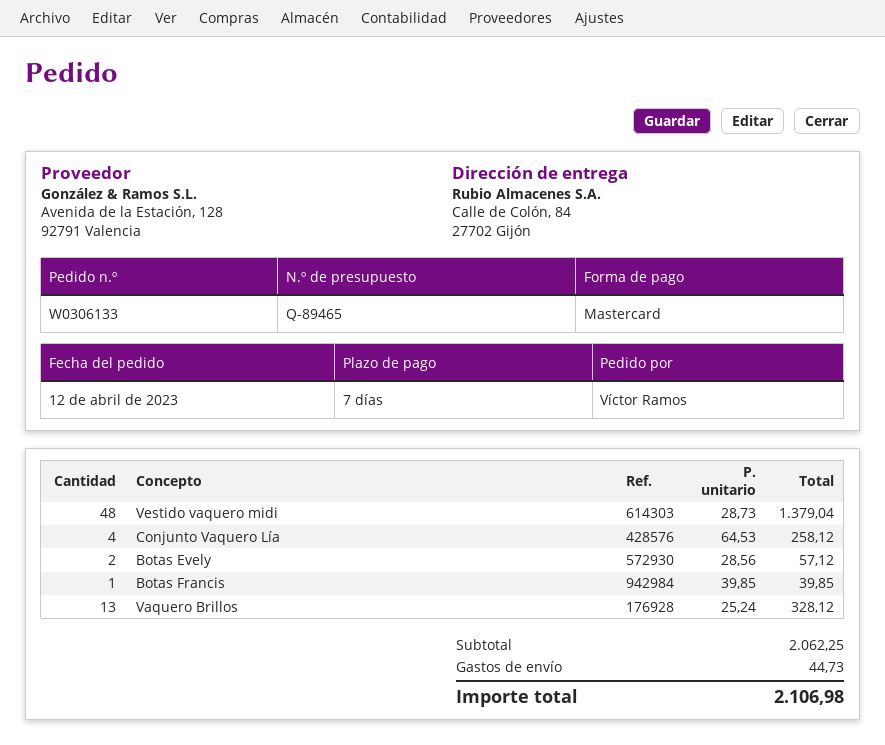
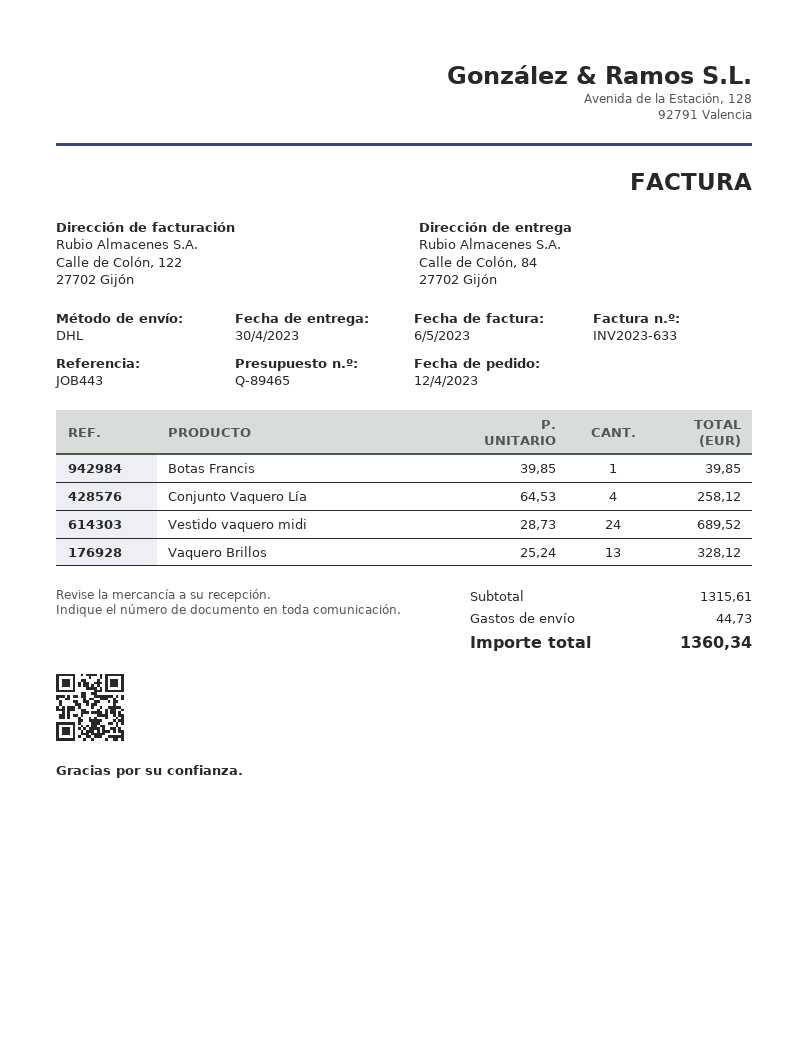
Vestido vaquero midi: 48 x 28.73 = 1379.04 -> 24 x 28.73 = 689.52
Botas Evely: 2 x 28.56 = 57.12 -> none
subtotal: 2062.25 -> 1315.61
total: 2106.98 -> 1360.34

